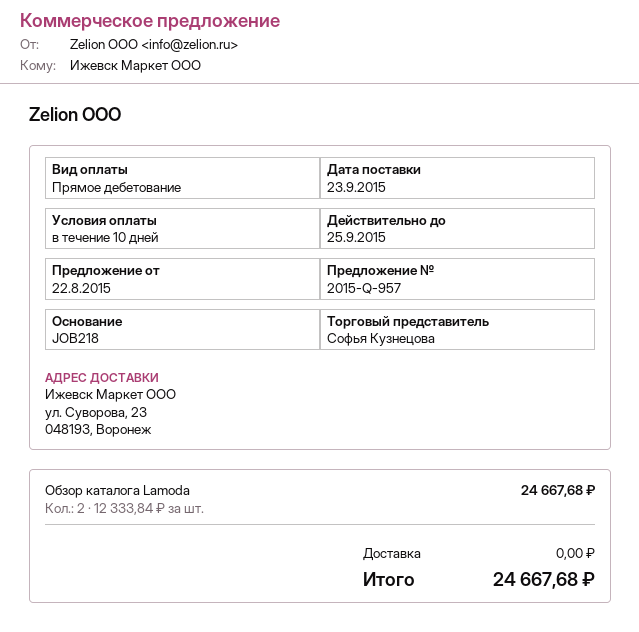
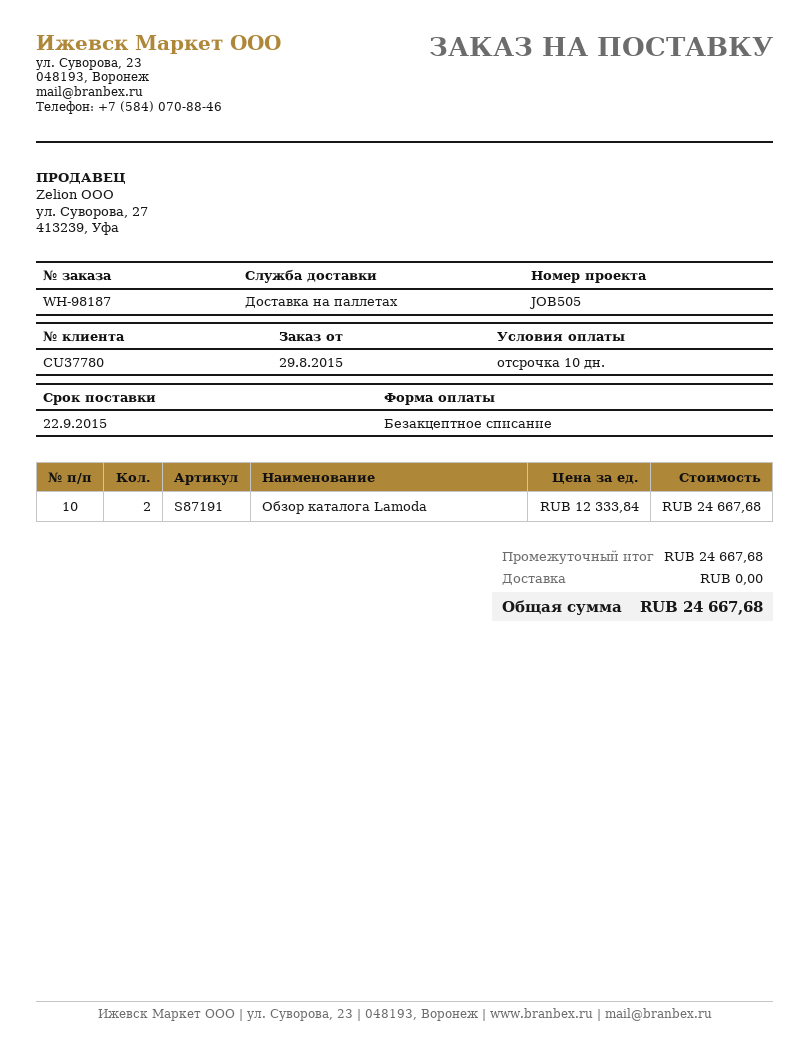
delivery date: 2015-09-23 -> 2015-09-22
reference: JOB218 -> JOB505

